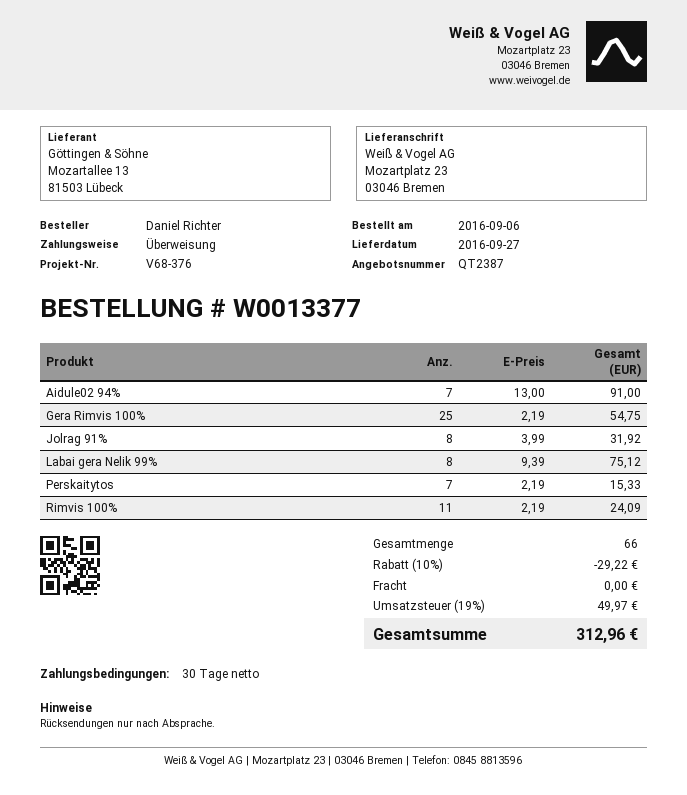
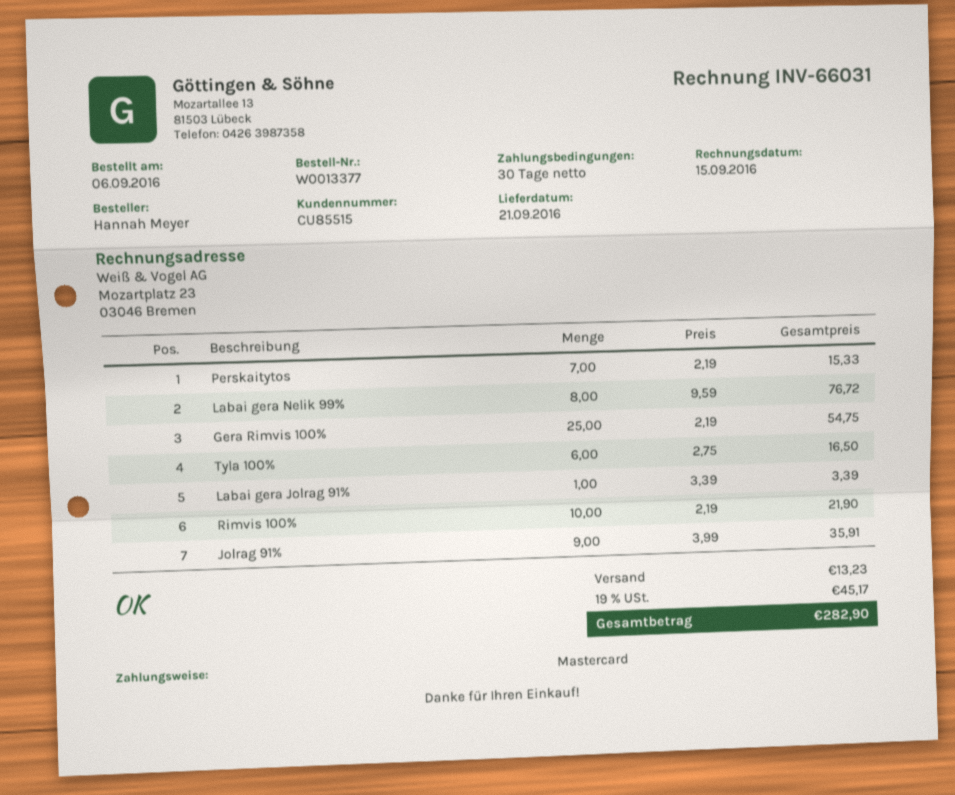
delivery date: 2016-09-27 -> 2016-09-21
ordered by: Daniel Richter -> Hannah Meyer
payment method: bank transfer -> Mastercard
Aidule02 94%: 7 x 13.00 = 91.00 -> none
Jolrag 91%: 8 x 3.99 = 31.92 -> 9 x 3.99 = 35.91
Labai gera Nelik 99%: 8 x 9.39 = 75.12 -> 8 x 9.59 = 76.72
Rimvis 100%: 11 x 2.19 = 24.09 -> 10 x 2.19 = 21.90
Tyla 100%: none -> 6 x 2.75 = 16.50
Labai gera Jolrag 91%: none -> 1 x 3.39 = 3.39
discount: 10% = 29.22 -> none
shipping: 0.00 -> 13.23
tax: 19% = 49.97 -> 19% = 45.17
total: 312.96 -> 282.90

